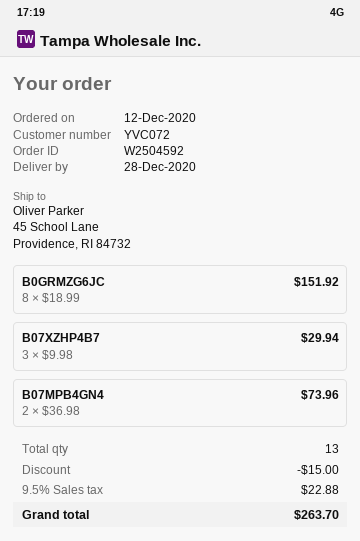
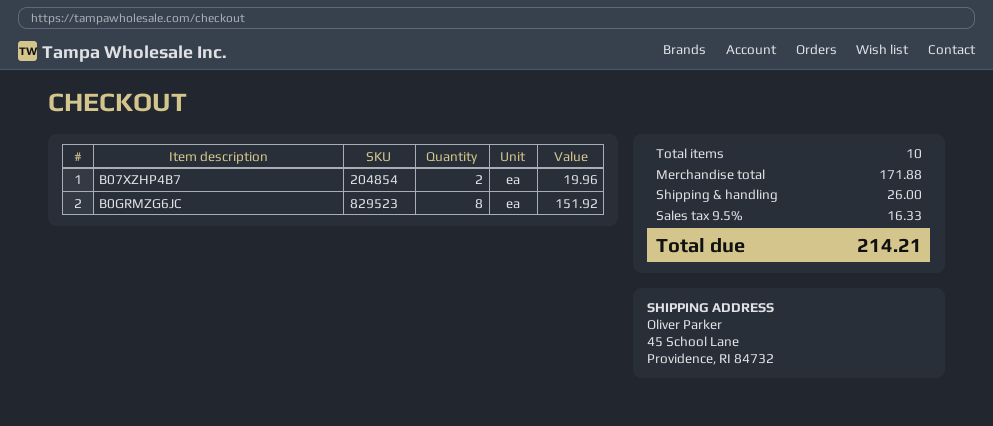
B07XZHP4B7: 3 for 29.94 -> 2 for 19.96
B07MPB4GN4: 2 for 73.96 -> none
total quantity: 13 -> 10
discount: 15.00 -> none
shipping: none -> 26.00
tax: 9.5% = 22.88 -> 9.5% = 16.33
total: 263.70 -> 214.21

